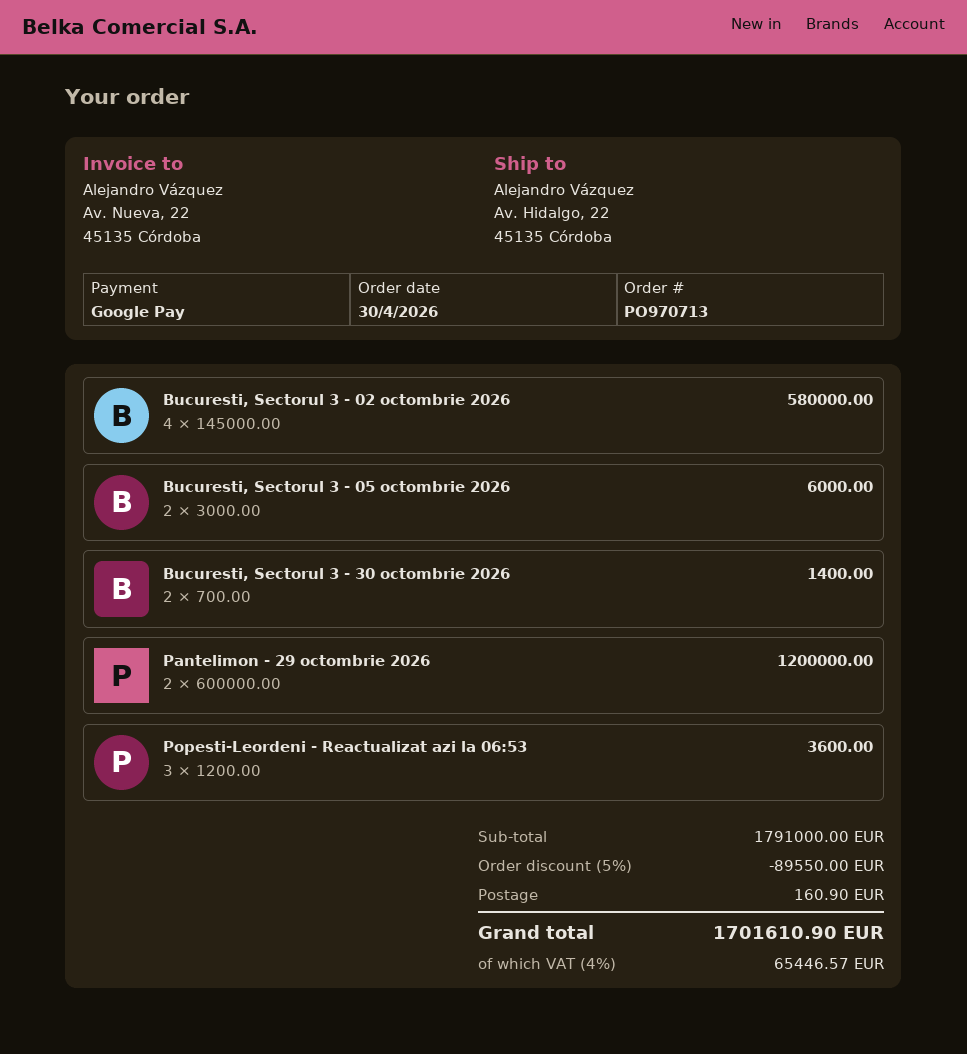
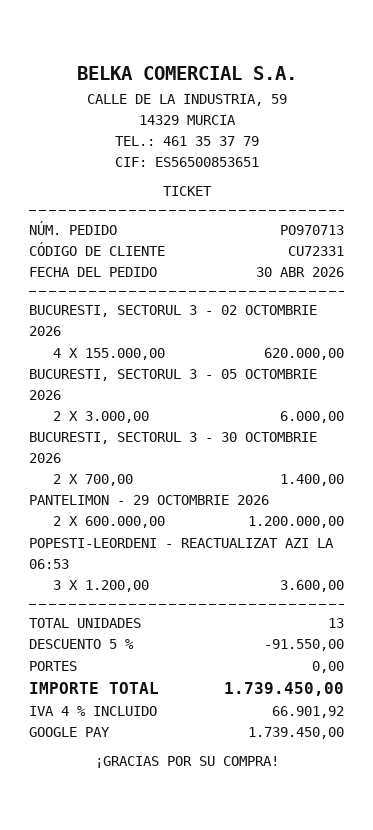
Bucuresti, Sectorul 3 - 02 octombrie 2026: 4 x 145000.00 = 580000.00 -> 4 x 155000.00 = 620000.00
discount: 5% = 89550.00 -> 5% = 91550.00
shipping: 160.90 -> 0.00
tax: 4% = 65446.57 -> 4% = 66901.92
total: 1701610.90 -> 1739450.00

